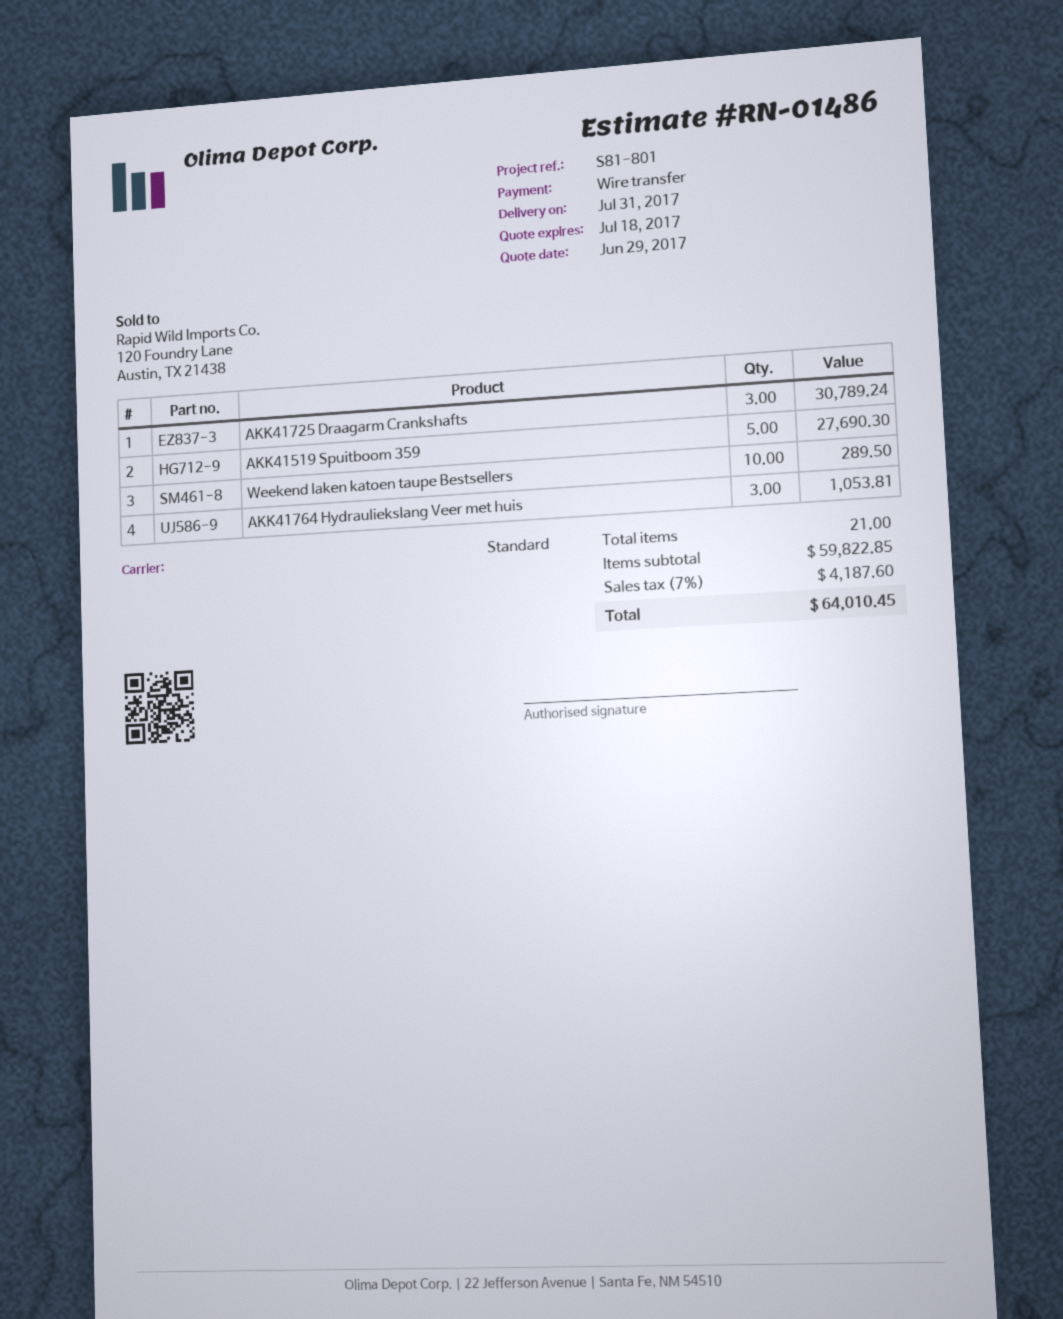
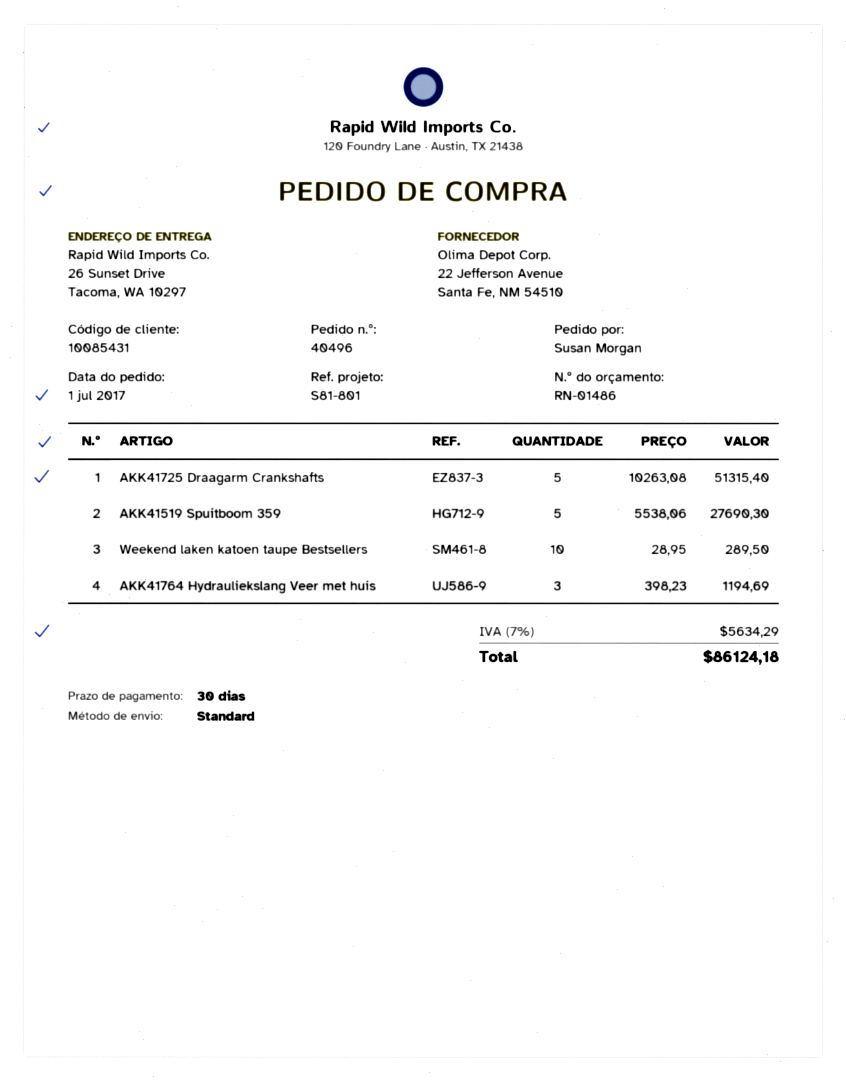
AKK41725 Draagarm Crankshafts: 3 for 30789.24 -> 5 for 51315.40
AKK41764 Hydrauliekslang Veer met huis: 3 for 1053.81 -> 3 for 1194.69
tax: 7% = 4187.60 -> 7% = 5634.29
total: 64010.45 -> 86124.18

